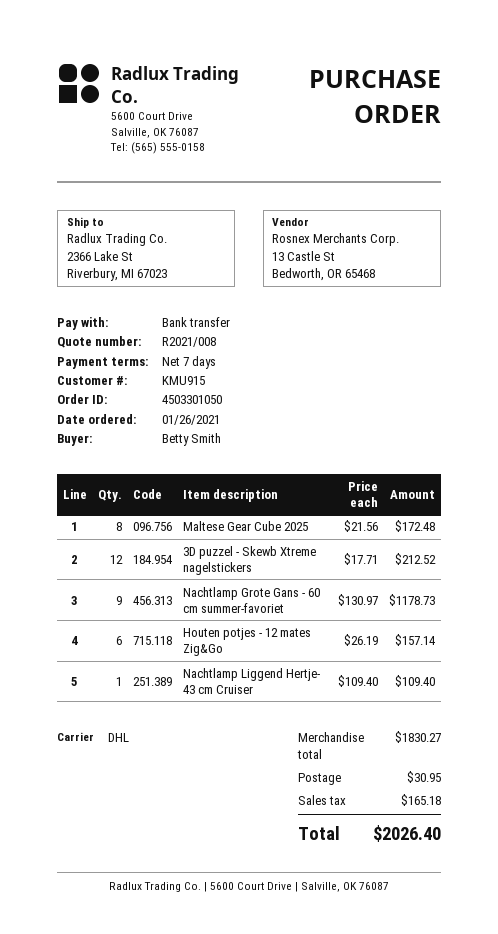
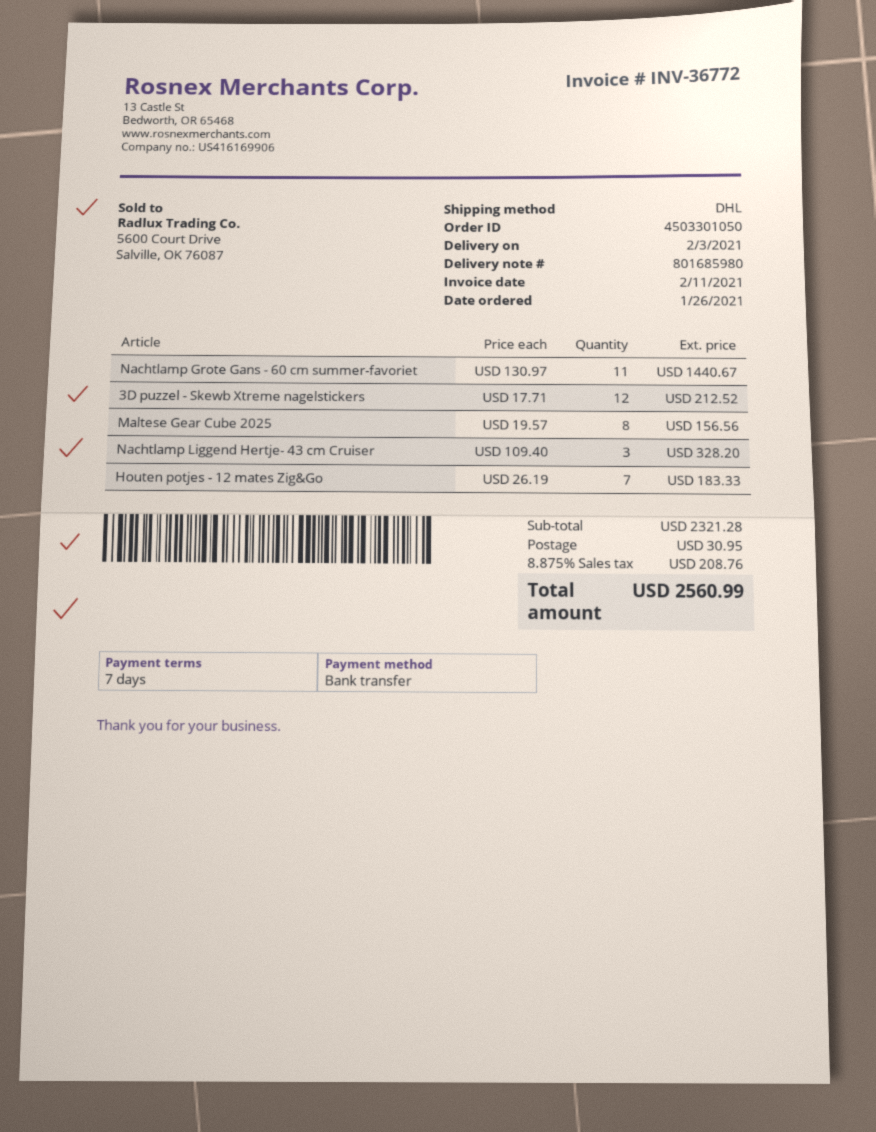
Maltese Gear Cube 2025: 8 x 21.56 = 172.48 -> 8 x 19.57 = 156.56
Nachtlamp Grote Gans - 60 cm summer-favoriet: 9 x 130.97 = 1178.73 -> 11 x 130.97 = 1440.67
Houten potjes - 12 mates Zig&Go: 6 x 26.19 = 157.14 -> 7 x 26.19 = 183.33
Nachtlamp Liggend Hertje- 43 cm Cruiser: 1 x 109.40 = 109.40 -> 3 x 109.40 = 328.20
subtotal: 1830.27 -> 2321.28
tax: 165.18 -> 208.76
total: 2026.40 -> 2560.99

